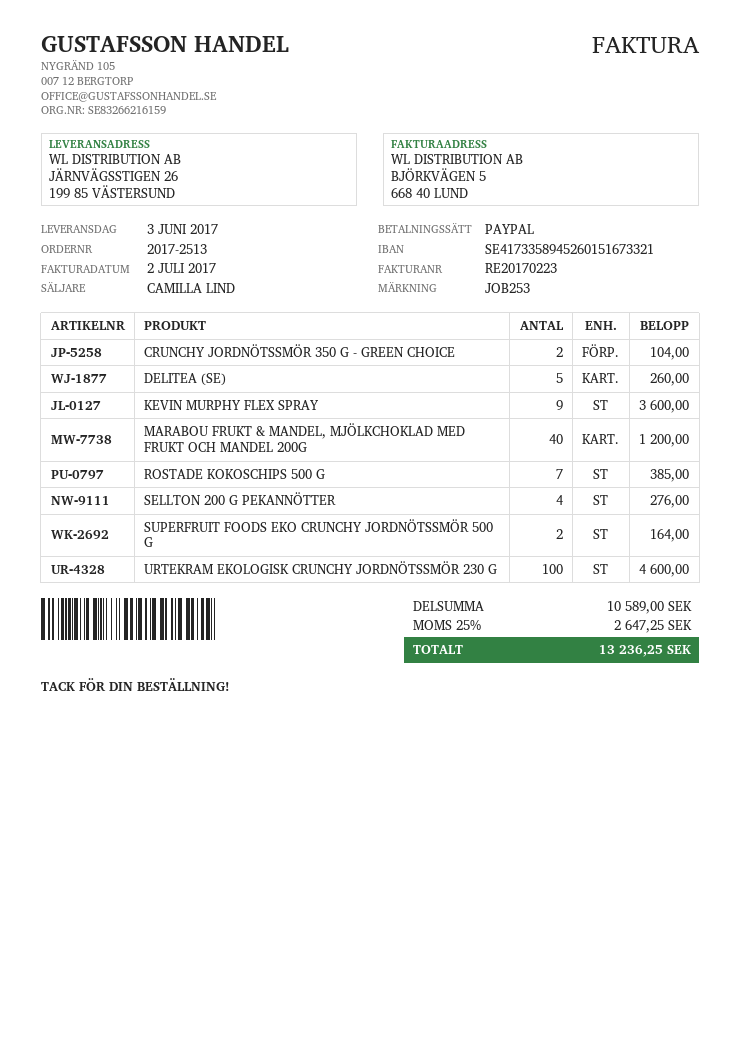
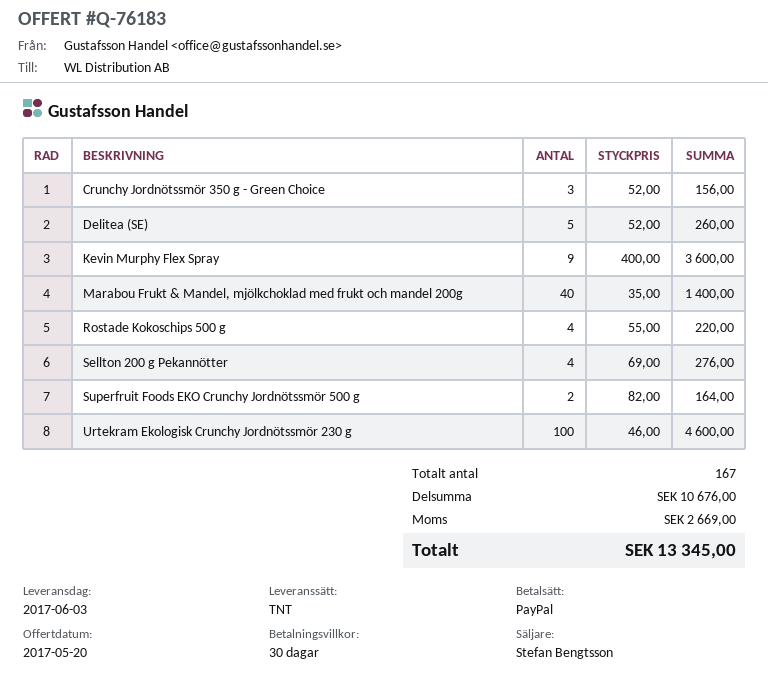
sales rep: CAMILLA LIND -> Stefan Bengtsson
CRUNCHY JORDNÖTSSMÖR 350 G - GREEN CHOICE: 2 for 104.00 -> 3 for 156.00
MARABOU FRUKT & MANDEL, MJÖLKCHOKLAD MED FRUKT OCH MANDEL 200G: 40 for 1200.00 -> 40 for 1400.00
ROSTADE KOKOSCHIPS 500 G: 7 for 385.00 -> 4 for 220.00
subtotal: 10589.00 -> 10676.00
tax: 2647.25 -> 2669.00
total: 13236.25 -> 13345.00

